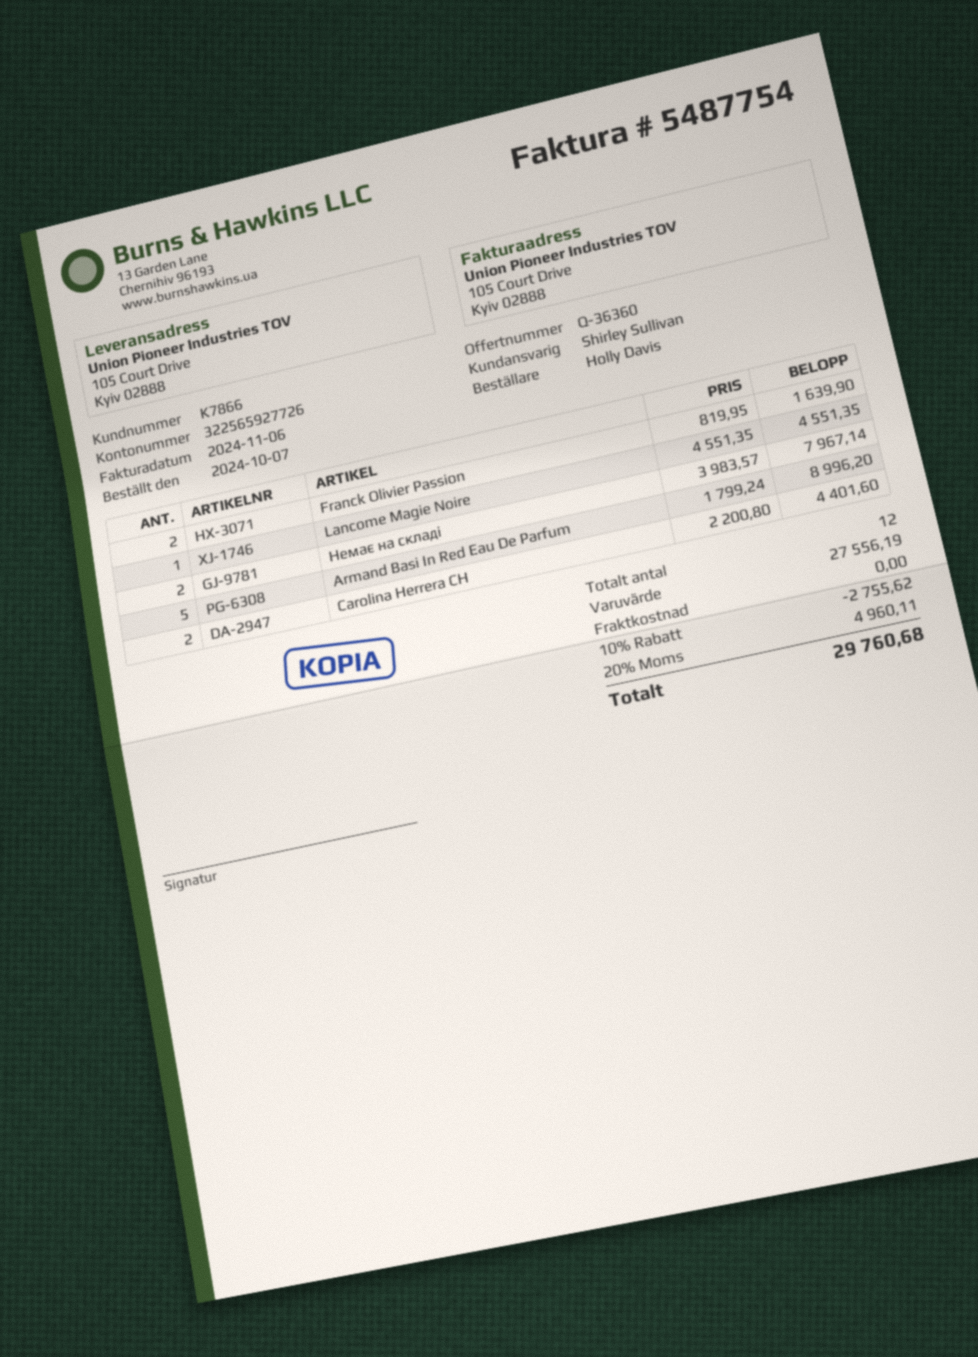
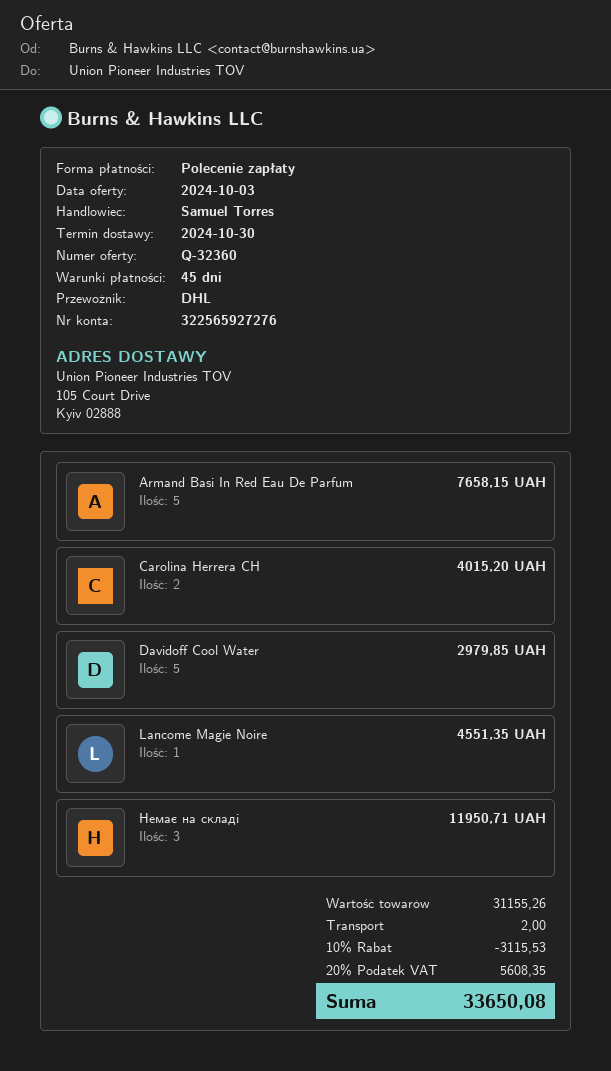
quote number: Q-36360 -> Q-32360
sales rep: Shirley Sullivan -> Samuel Torres
bank account: 322565927726 -> 322565927276
Franck Olivier Passion: 2 for 1639.90 -> none
Немає на складі: 2 for 7967.14 -> 3 for 11950.71
Armand Basi In Red Eau De Parfum: 5 for 8996.20 -> 5 for 7658.15
Carolina Herrera CH: 2 for 4401.60 -> 2 for 4015.20
Davidoff Cool Water: none -> 5 for 2979.85
subtotal: 27556.19 -> 31155.26
discount: 10% = 2755.62 -> 10% = 3115.53
shipping: 0.00 -> 2.00
tax: 20% = 4960.11 -> 20% = 5608.35
total: 29760.68 -> 33650.08

